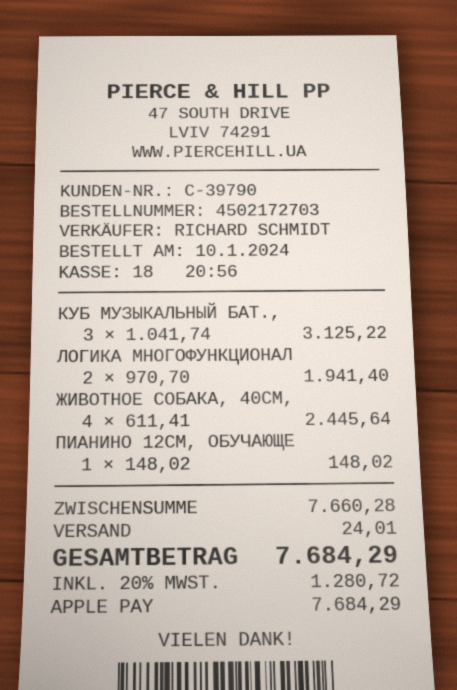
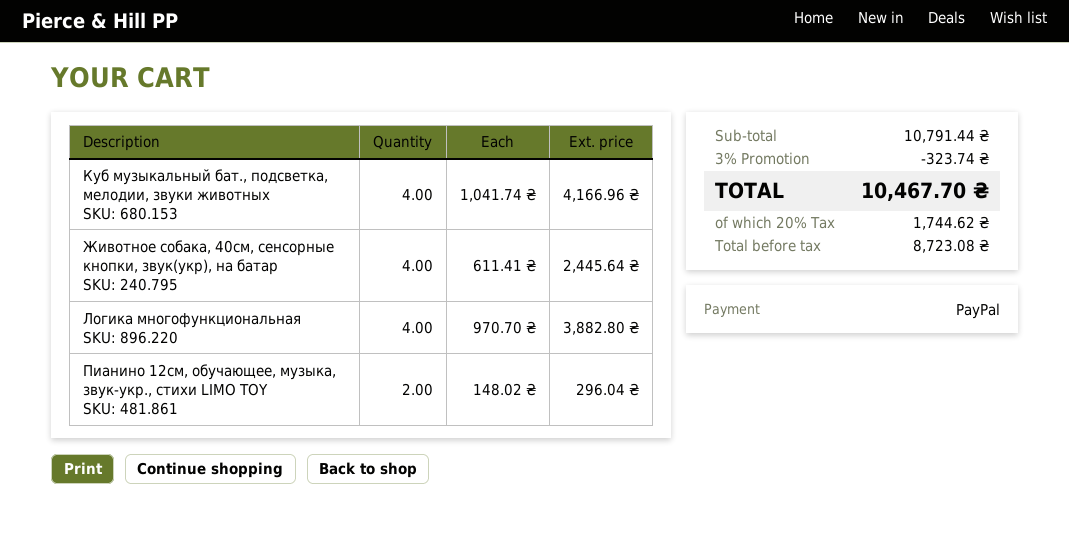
payment method: Apple Pay -> PayPal
КУБ МУЗЫКАЛЬНЫЙ БАТ.,: 3 x 1041.74 = 3125.22 -> 4 x 1041.74 = 4166.96
ЛОГИКА МНОГОФУНКЦИОНАЛ: 2 x 970.70 = 1941.40 -> 4 x 970.70 = 3882.80
ПИАНИНО 12СМ, ОБУЧАЮЩЕ: 1 x 148.02 = 148.02 -> 2 x 148.02 = 296.04
subtotal: 7660.28 -> 10791.44
discount: none -> 3% = 323.74
shipping: 24.01 -> none
tax: 20% = 1280.72 -> 20% = 1744.62
total: 7684.29 -> 10467.70

